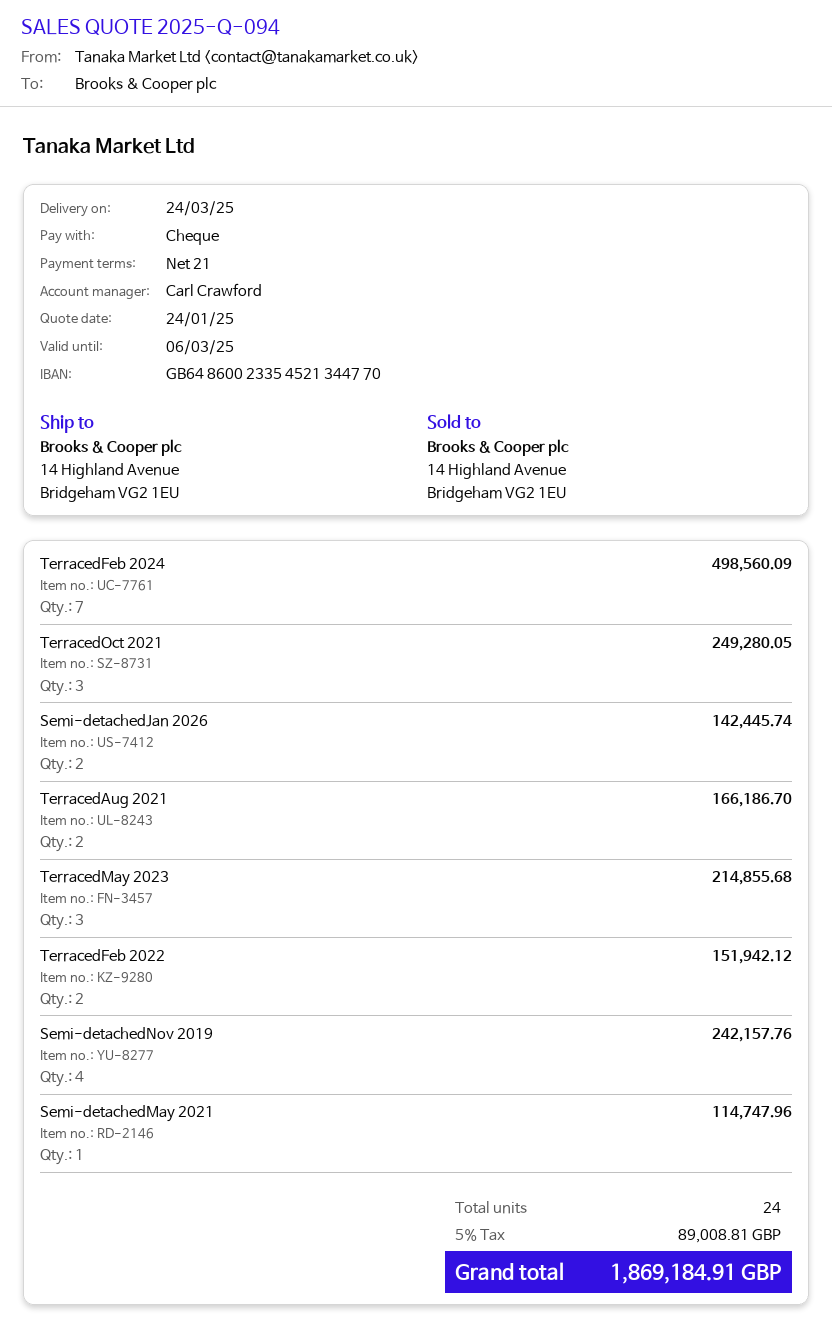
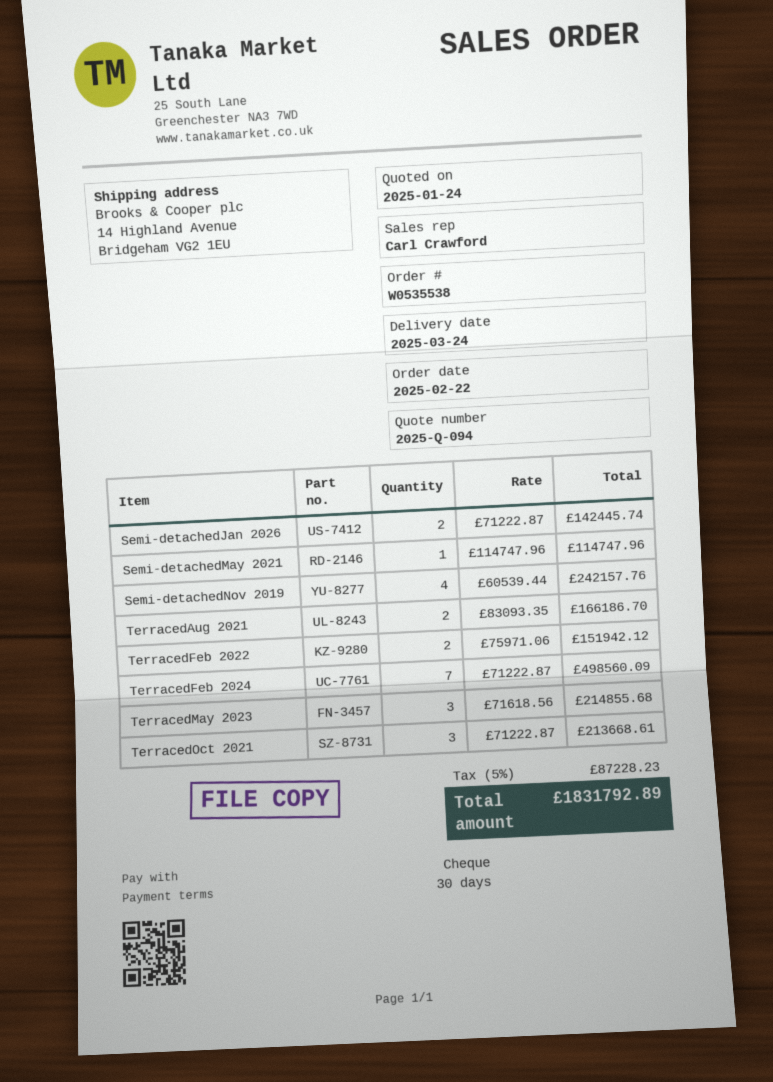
payment terms: 21 days -> 30 days
TerracedOct 2021: 3 for 249280.05 -> 3 for 213668.61
tax: 5% = 89008.81 -> 5% = 87228.23
total: 1869184.91 -> 1831792.89

